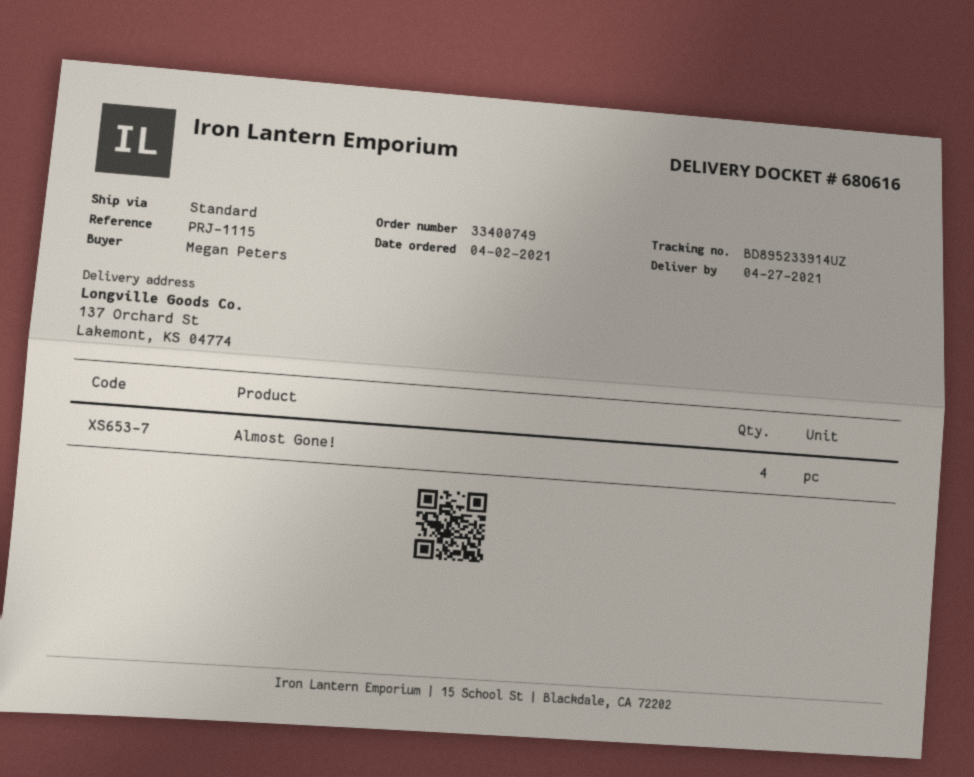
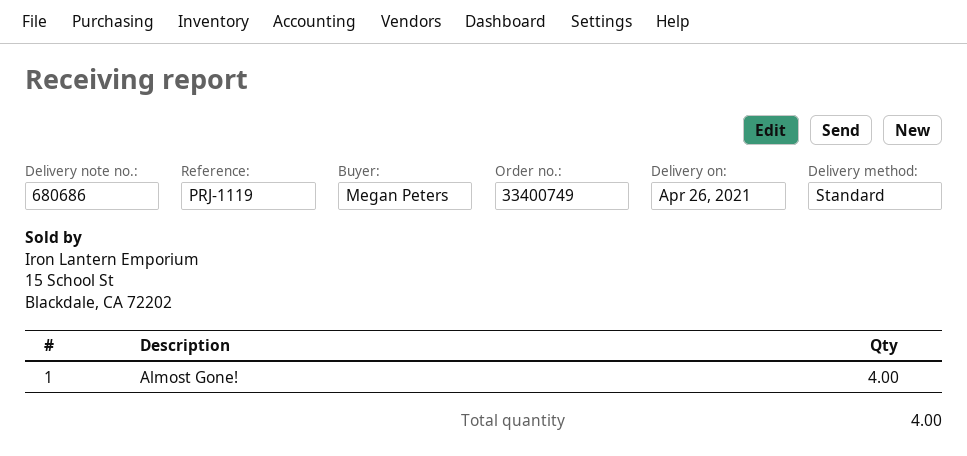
delivery note number: 680616 -> 680686
delivery date: 2021-04-27 -> 2021-04-26
reference: PRJ-1115 -> PRJ-1119

